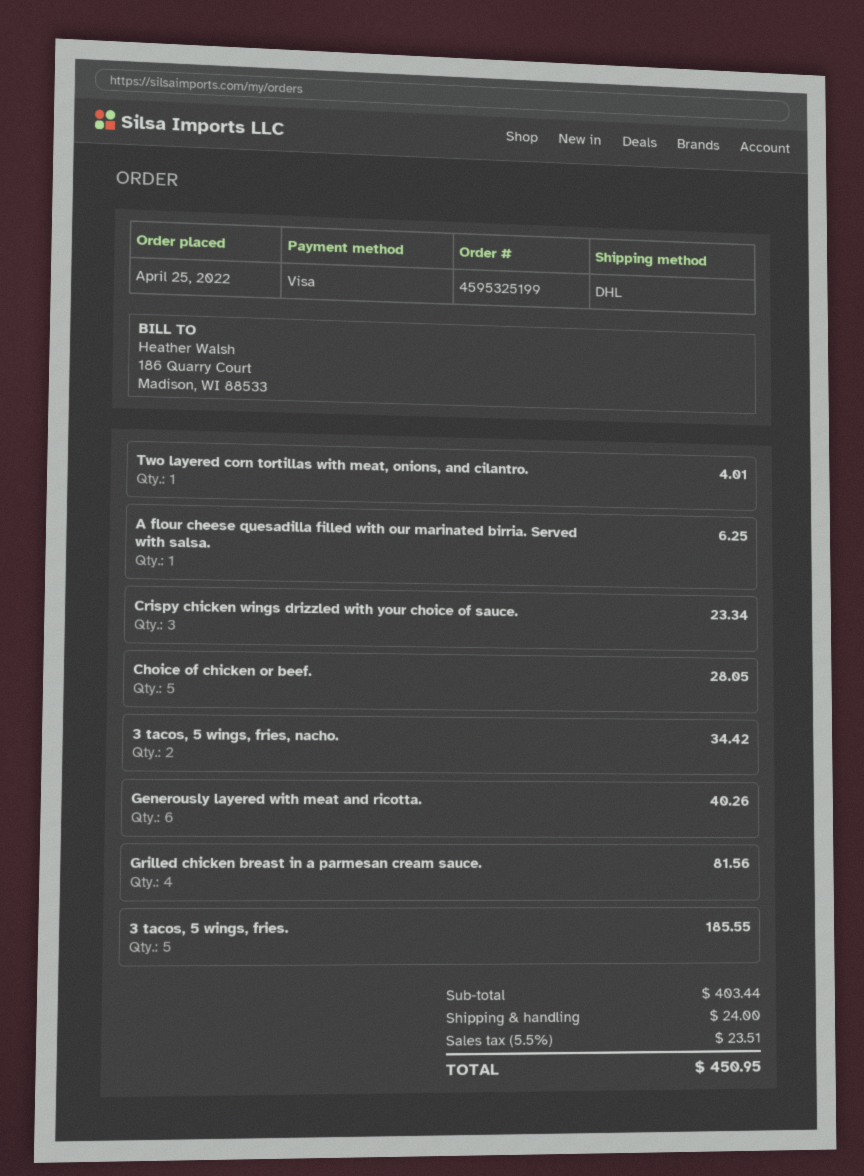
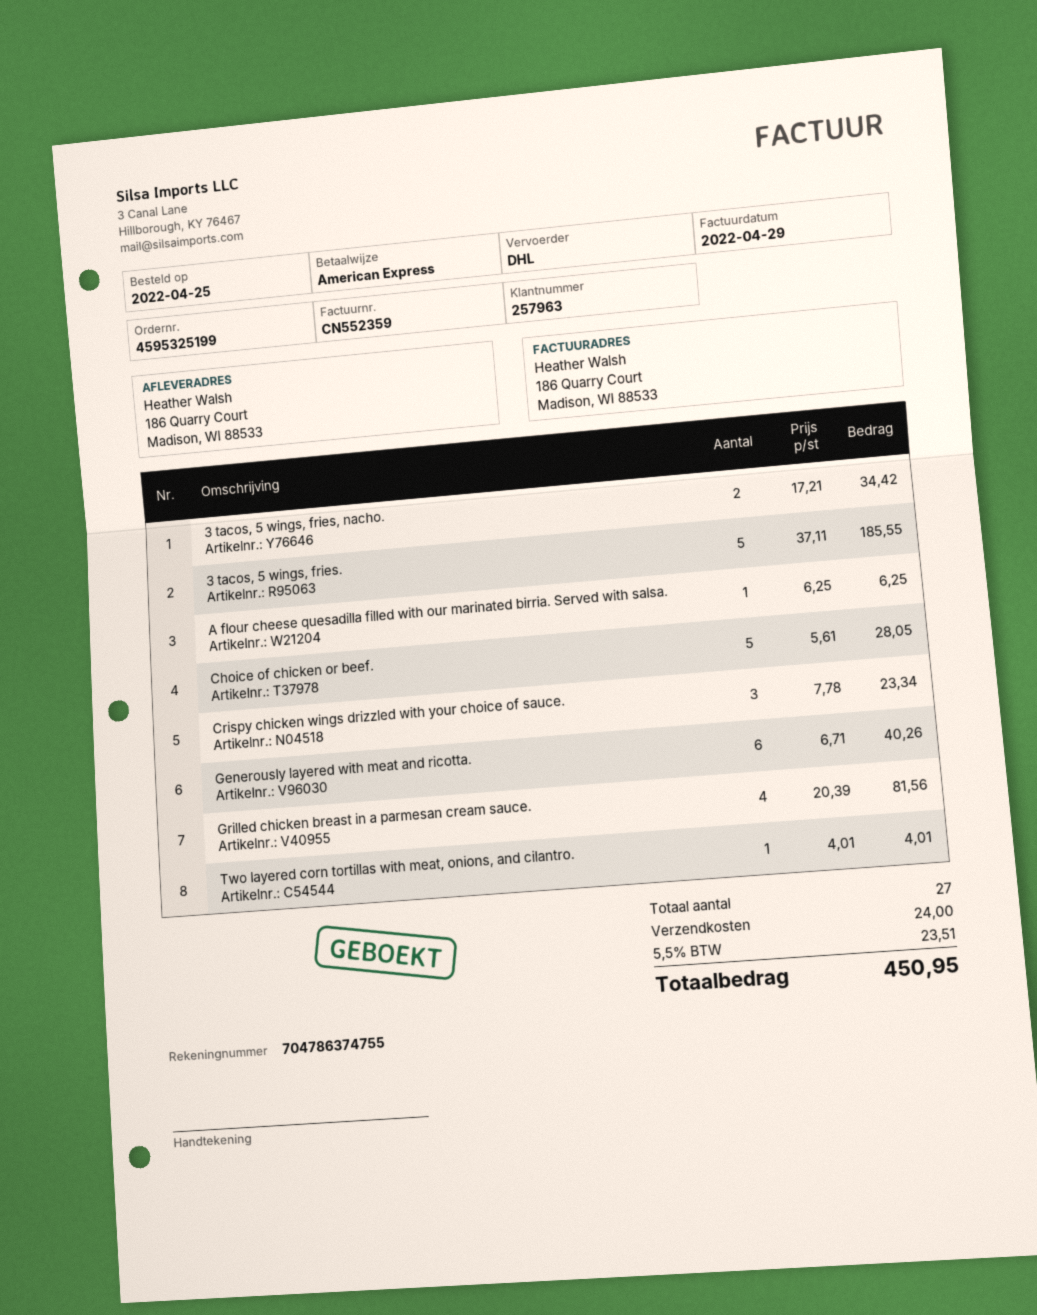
payment method: Visa -> American Express

